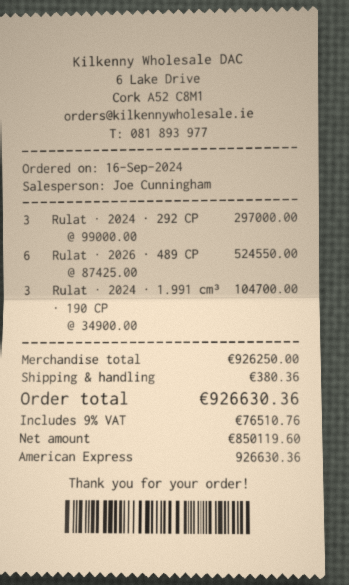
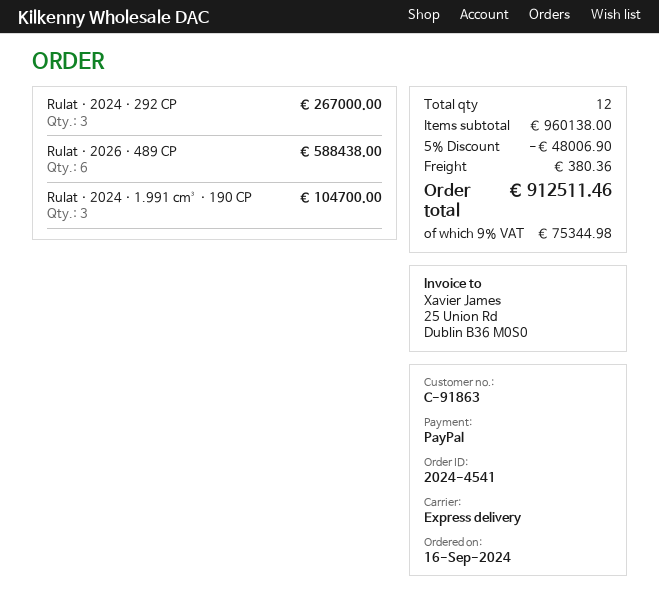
payment method: American Express -> PayPal
Rulat · 2024 · 292 CP: 3 for 297000.00 -> 3 for 267000.00
Rulat · 2026 · 489 CP: 6 for 524550.00 -> 6 for 588438.00
subtotal: 926250.00 -> 960138.00
discount: none -> 5% = 48006.90
tax: 9% = 76510.76 -> 9% = 75344.98
total: 926630.36 -> 912511.46

